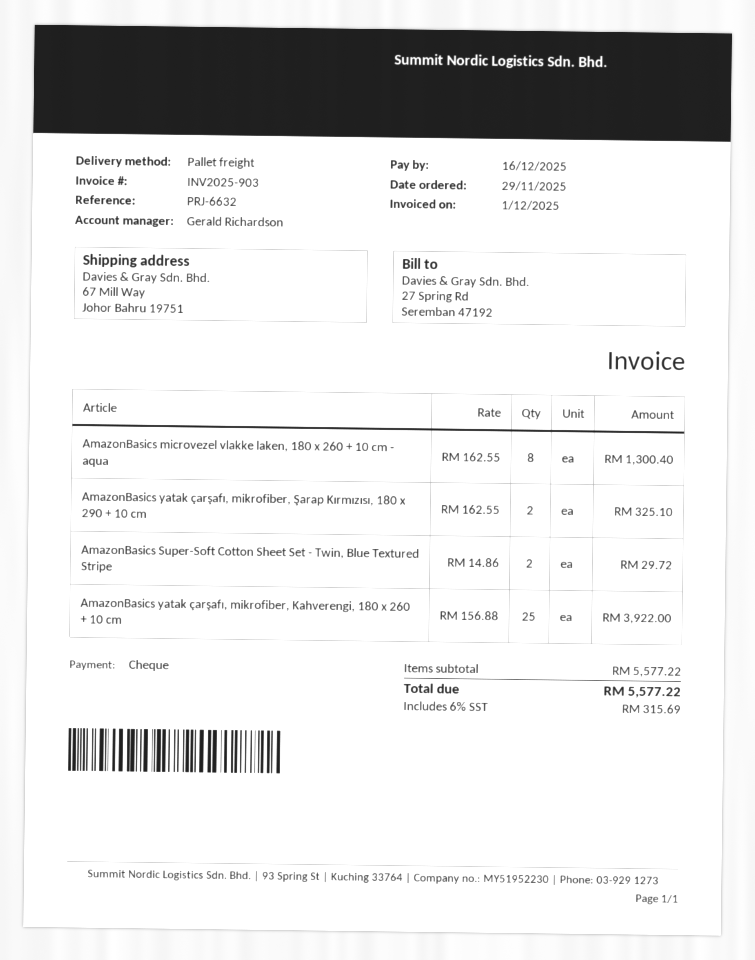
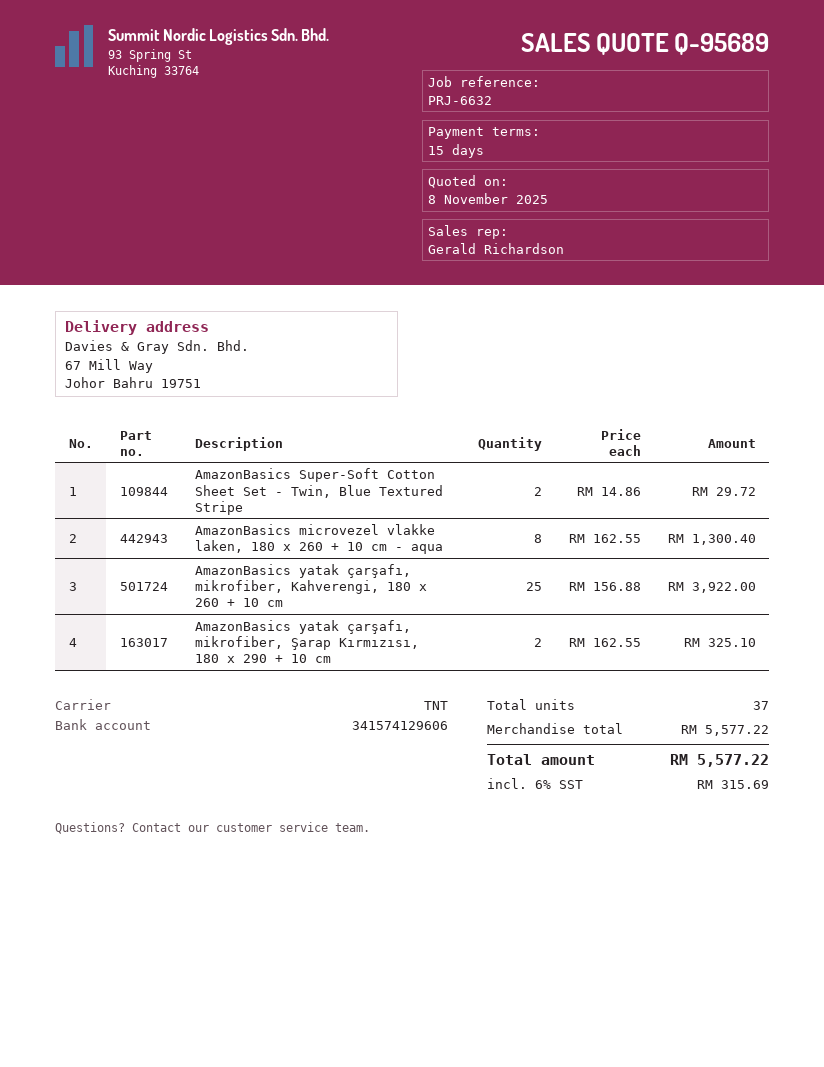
shipping method: pallet freight -> TNT

